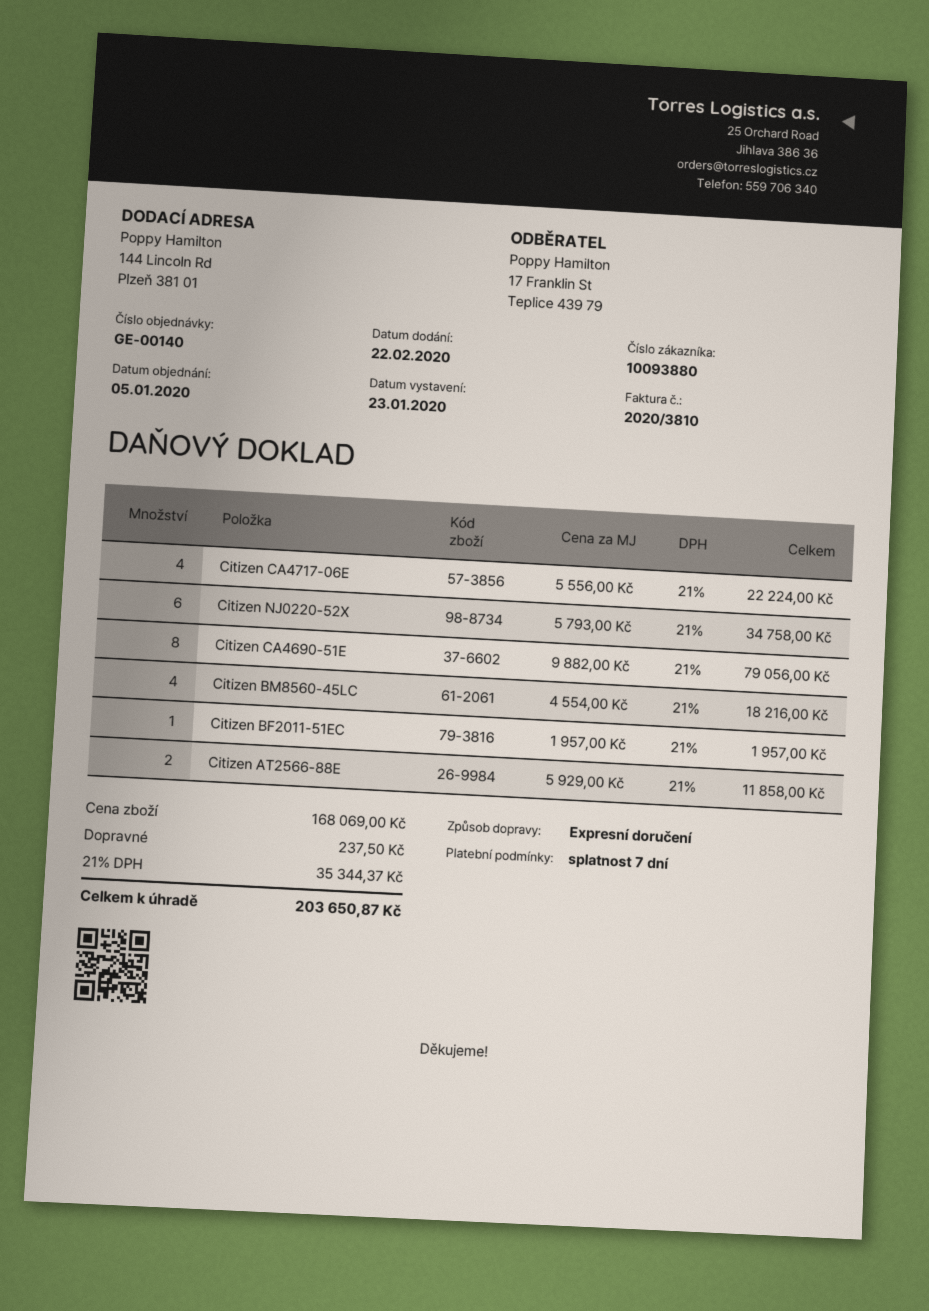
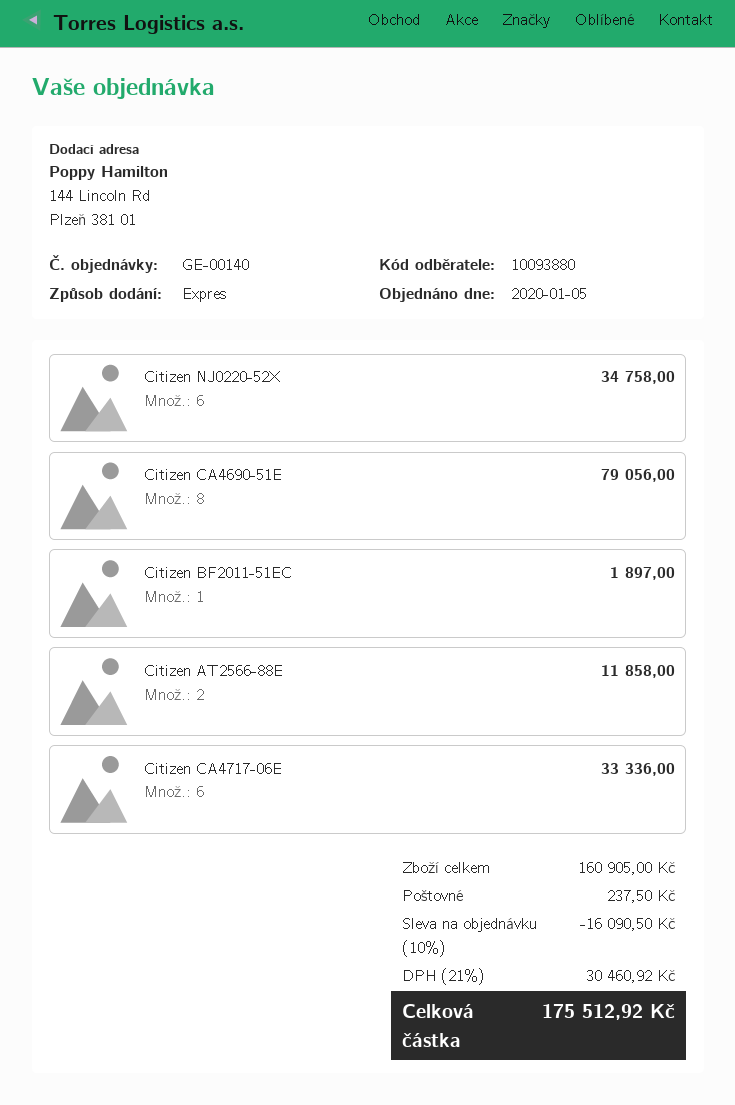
Citizen CA4717-06E: 4 for 22224.00 -> 6 for 33336.00
Citizen BM8560-45LC: 4 for 18216.00 -> none
Citizen BF2011-51EC: 1 for 1957.00 -> 1 for 1897.00
subtotal: 168069.00 -> 160905.00
discount: none -> 10% = 16090.50
tax: 21% = 35344.37 -> 21% = 30460.92
total: 203650.87 -> 175512.92

